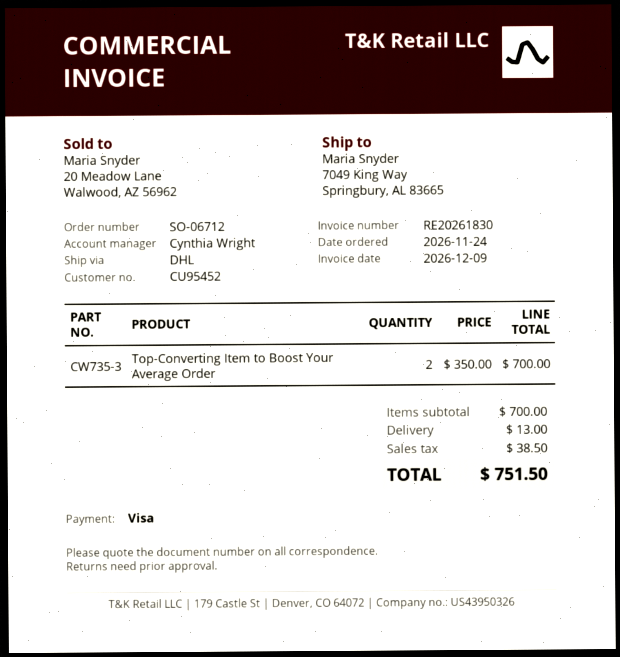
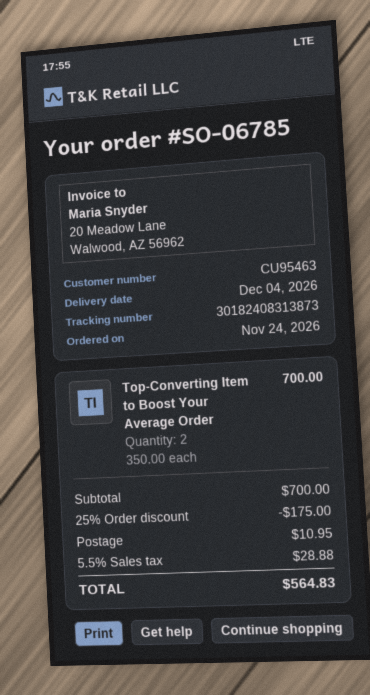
order number: SO-06712 -> SO-06785
customer number: CU95452 -> CU95463
discount: none -> 25% = 175.00
shipping: 13.00 -> 10.95
tax: 38.50 -> 28.88
total: 751.50 -> 564.83

